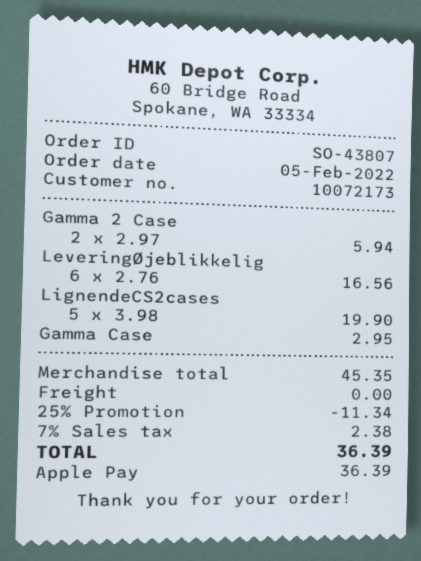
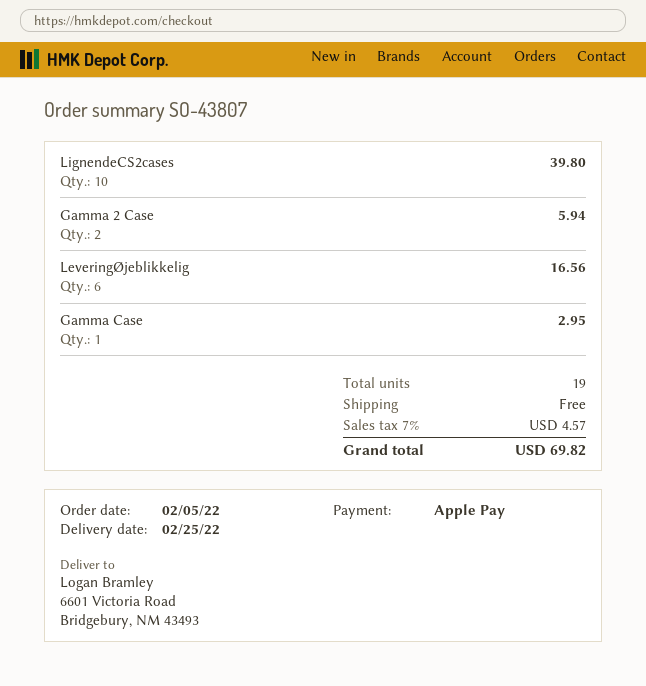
LignendeCS2cases: 5 for 19.90 -> 10 for 39.80
discount: 25% = 11.34 -> none
tax: 7% = 2.38 -> 7% = 4.57
total: 36.39 -> 69.82

